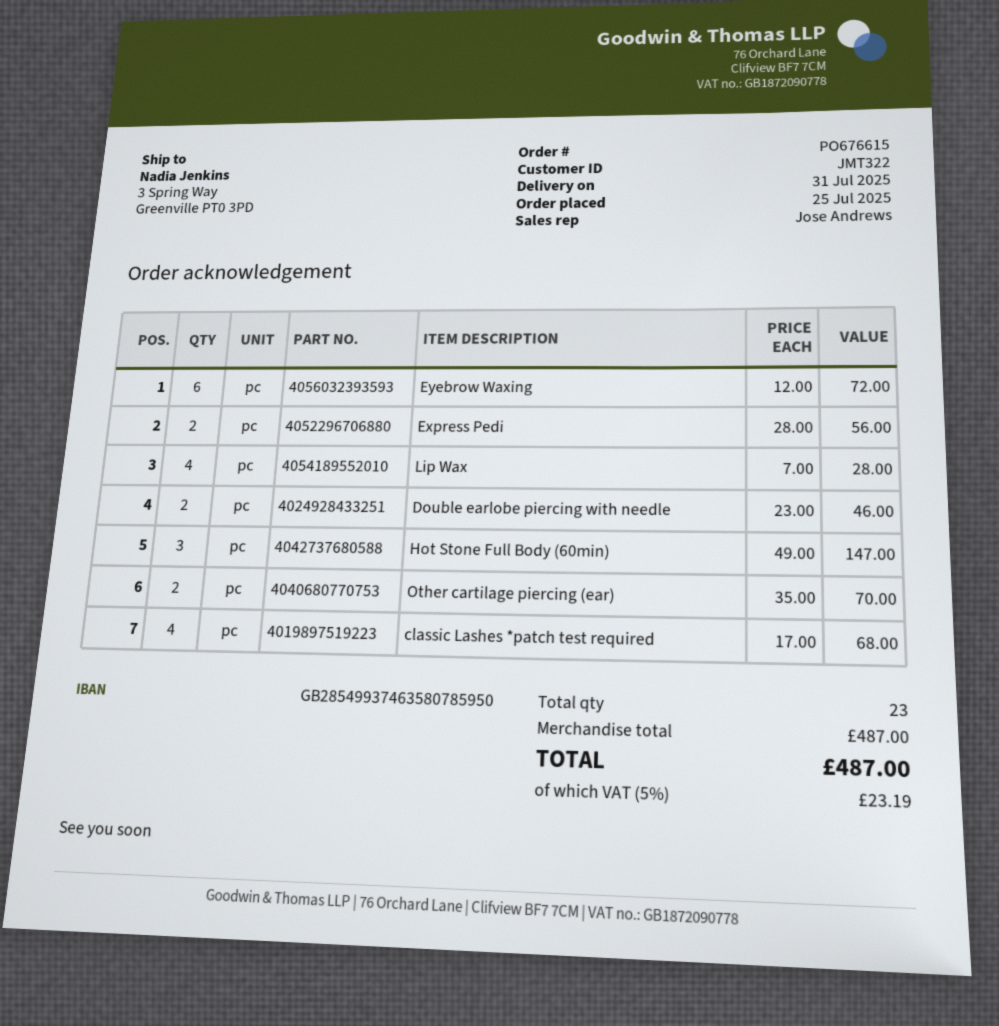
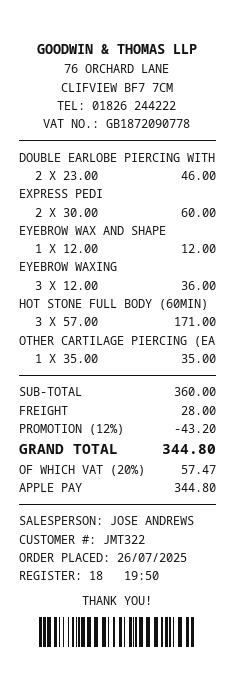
order date: 2025-07-25 -> 2025-07-26
Eyebrow Waxing: 6 x 12.00 = 72.00 -> 3 x 12.00 = 36.00
Express Pedi: 2 x 28.00 = 56.00 -> 2 x 30.00 = 60.00
Lip Wax: 4 x 7.00 = 28.00 -> none
Hot Stone Full Body (60min): 3 x 49.00 = 147.00 -> 3 x 57.00 = 171.00
Other cartilage piercing (ear): 2 x 35.00 = 70.00 -> 1 x 35.00 = 35.00
classic Lashes *patch test required: 4 x 17.00 = 68.00 -> none
EYEBROW WAX AND SHAPE: none -> 1 x 12.00 = 12.00
subtotal: 487.00 -> 360.00
discount: none -> 12% = 43.20
shipping: none -> 28.00
tax: 5% = 23.19 -> 20% = 57.47
total: 487.00 -> 344.80

